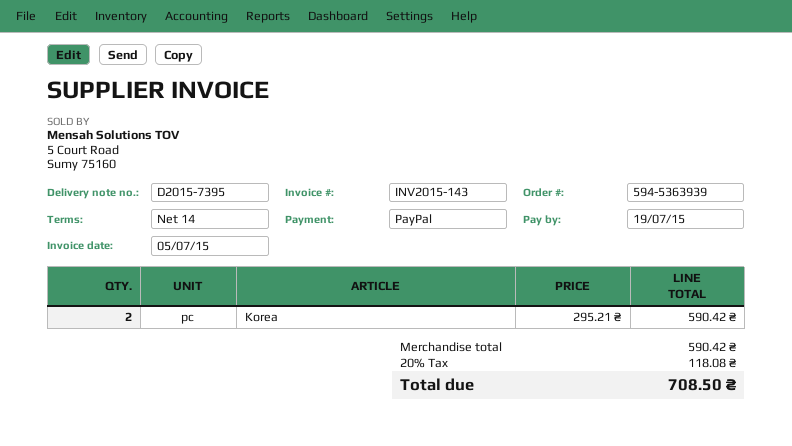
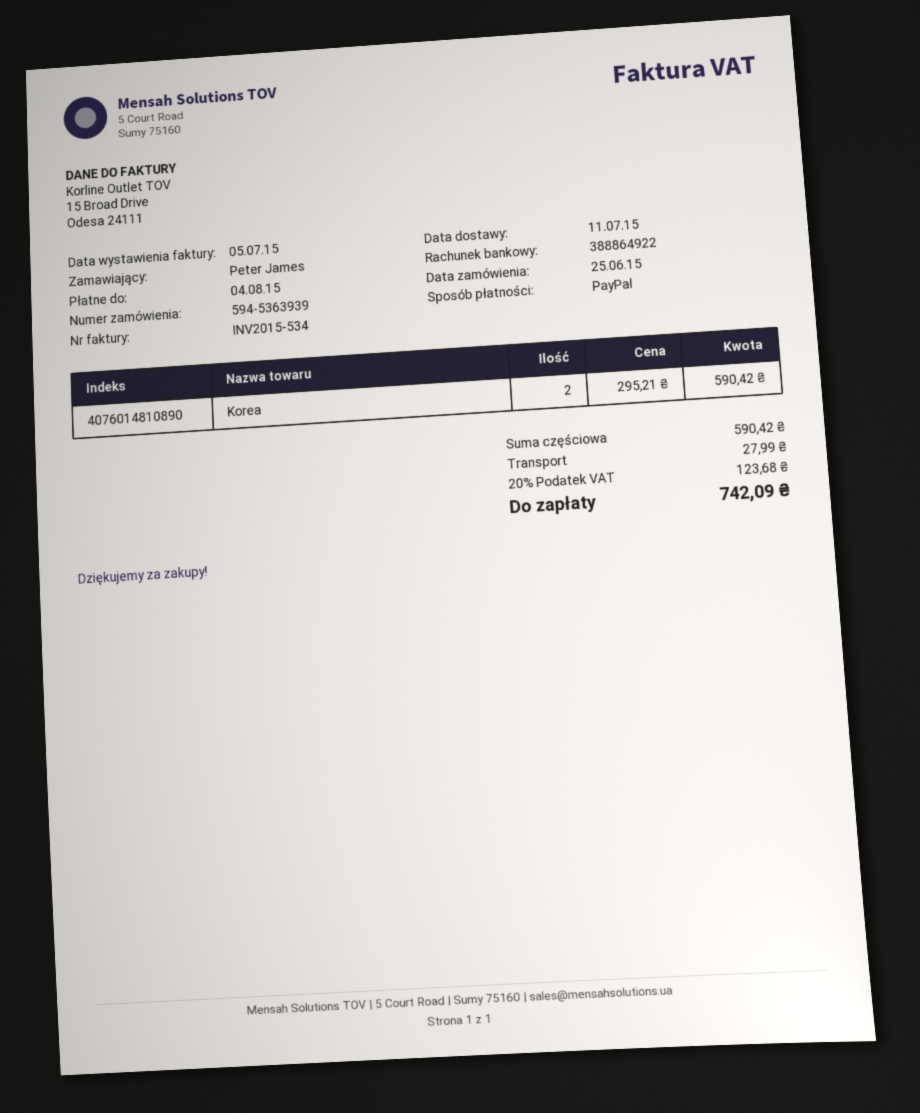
invoice number: INV2015-143 -> INV2015-534
due date: 2015-07-19 -> 2015-08-04
shipping: none -> 27.99
tax: 20% = 118.08 -> 20% = 123.68
total: 708.50 -> 742.09

